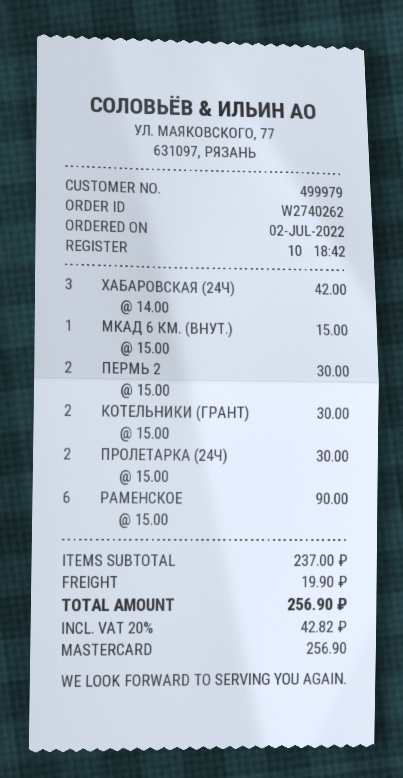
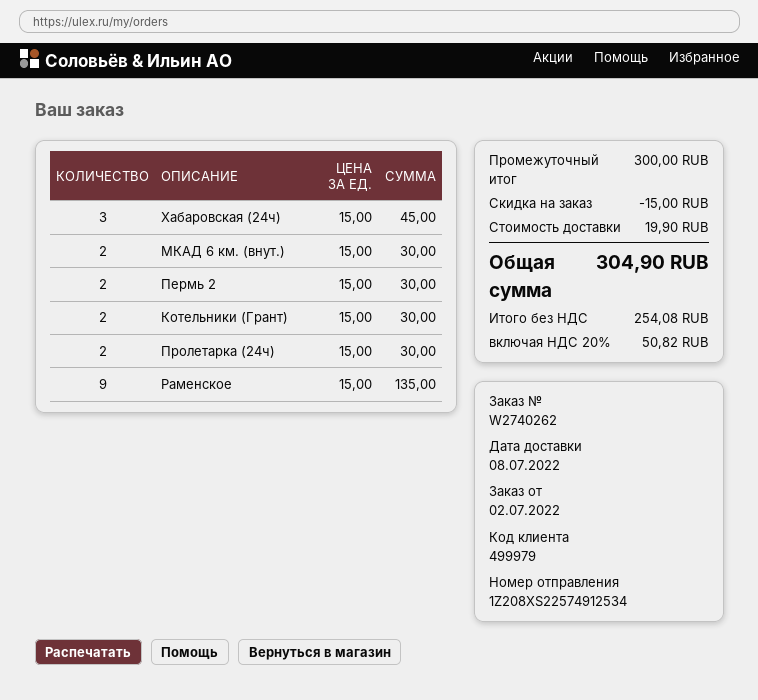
ХАБАРОВСКАЯ (24Ч): 3 x 14.00 = 42.00 -> 3 x 15.00 = 45.00
МКАД 6 КМ. (ВНУТ.): 1 x 15.00 = 15.00 -> 2 x 15.00 = 30.00
РАМЕНСКОЕ: 6 x 15.00 = 90.00 -> 9 x 15.00 = 135.00
subtotal: 237.00 -> 300.00
discount: none -> 15.00
tax: 20% = 42.82 -> 20% = 50.82
total: 256.90 -> 304.90

